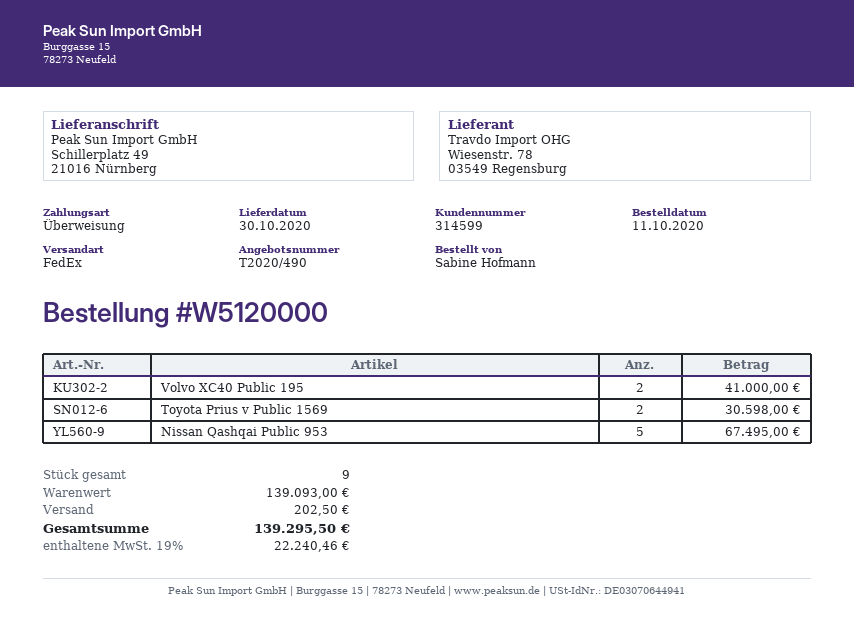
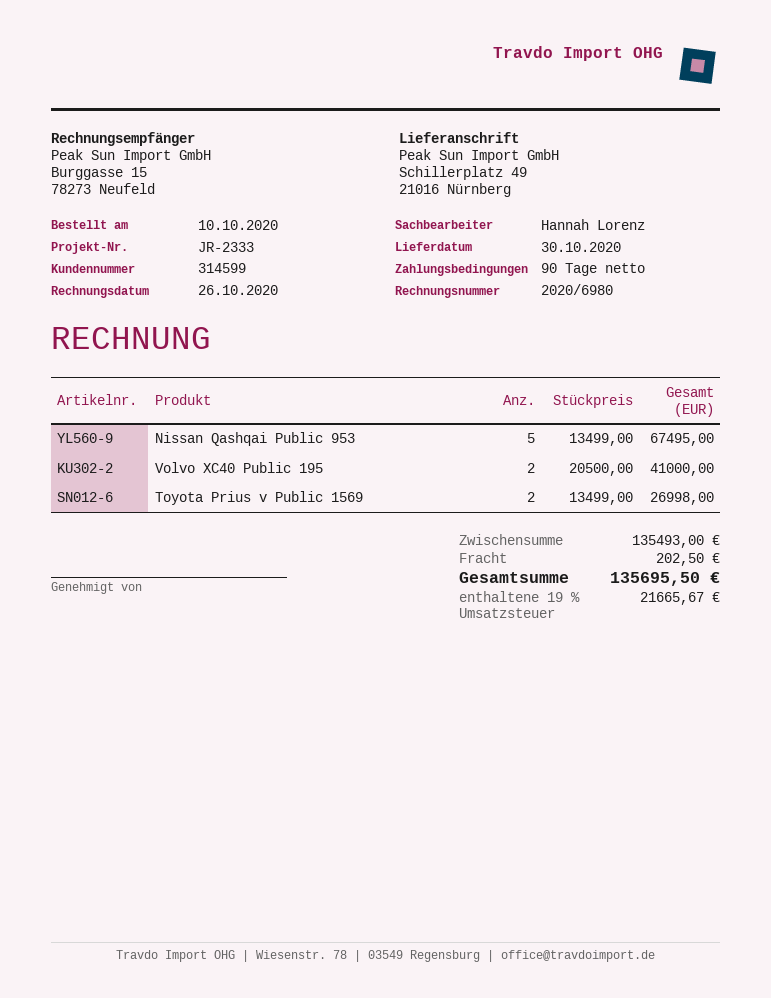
order date: 2020-10-11 -> 2020-10-10
Toyota Prius v Public 1569: 2 for 30598.00 -> 2 for 26998.00
subtotal: 139093.00 -> 135493.00
tax: 19% = 22240.46 -> 19% = 21665.67
total: 139295.50 -> 135695.50

